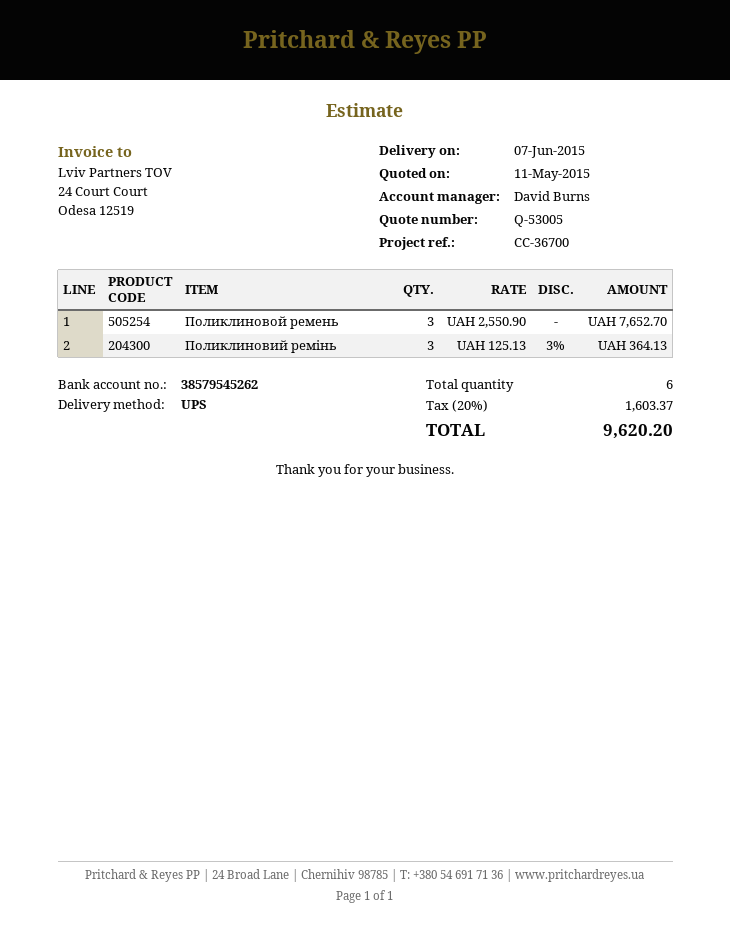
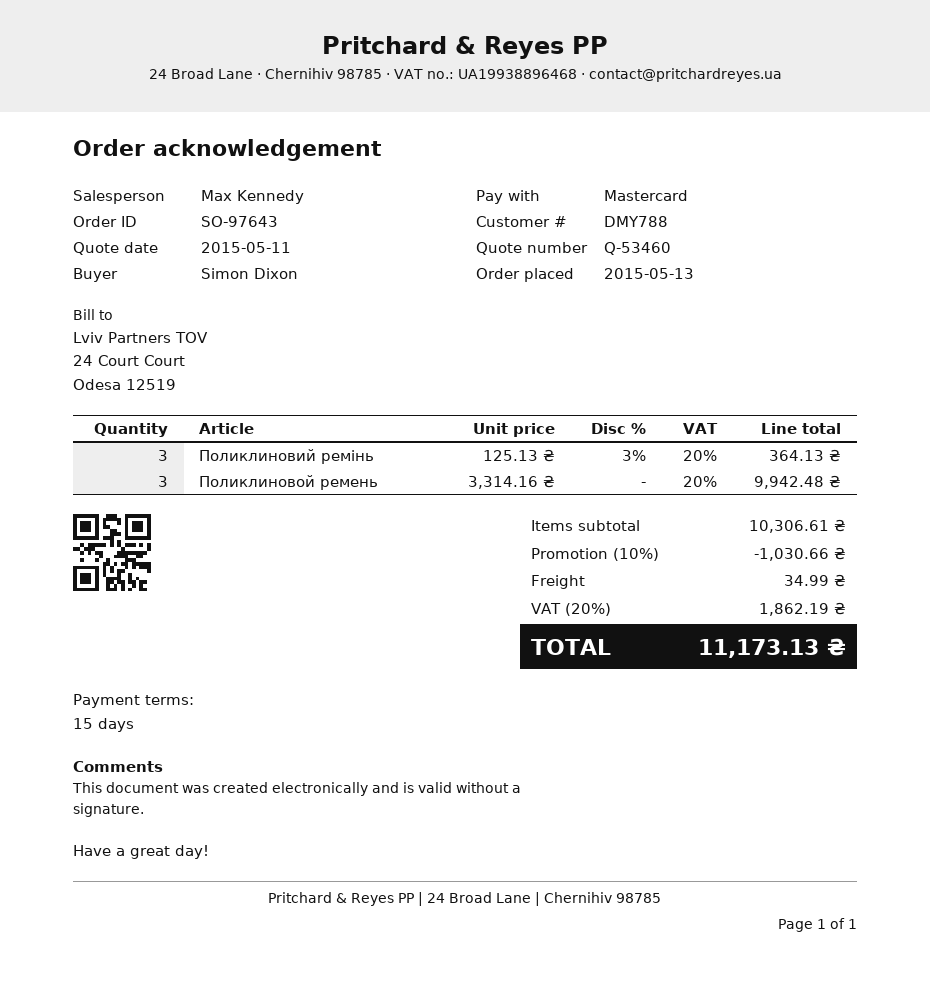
quote number: Q-53005 -> Q-53460
sales rep: David Burns -> Max Kennedy
Поликлиновой ремень: 3 x 2550.90 = 7652.70 -> 3 x 3314.16 = 9942.48
discount: none -> 10% = 1030.66
shipping: none -> 34.99
tax: 20% = 1603.37 -> 20% = 1862.19
total: 9620.20 -> 11173.13

